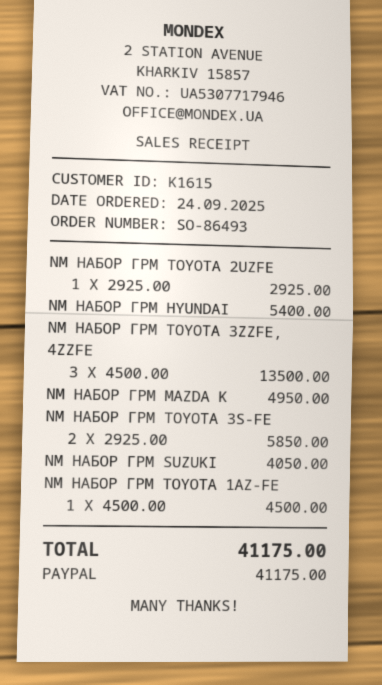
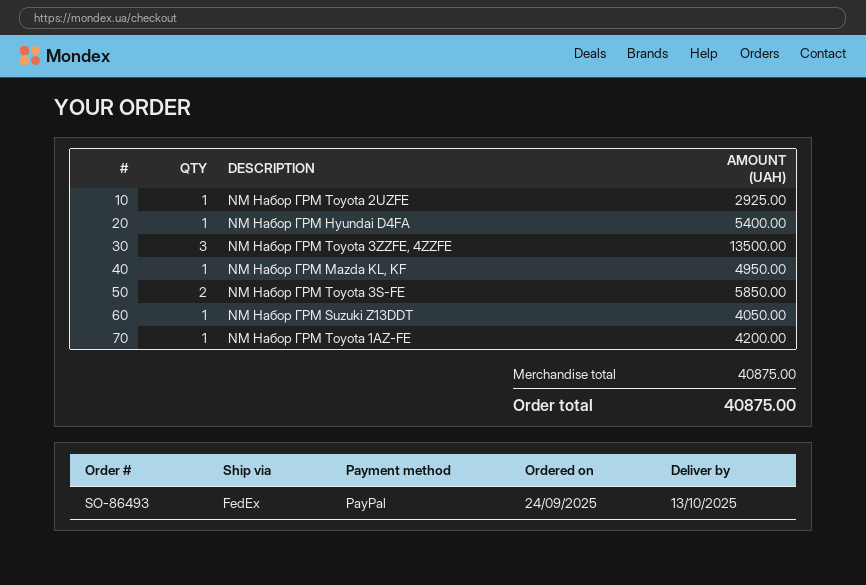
NM НАБОР ГРМ TOYOTA 1AZ-FE: 1 for 4500.00 -> 1 for 4200.00
total: 41175.00 -> 40875.00

